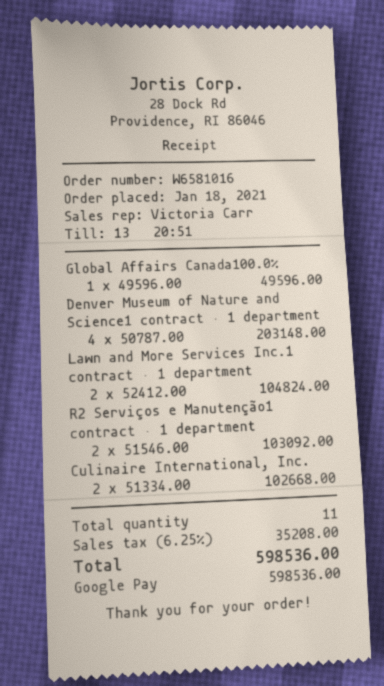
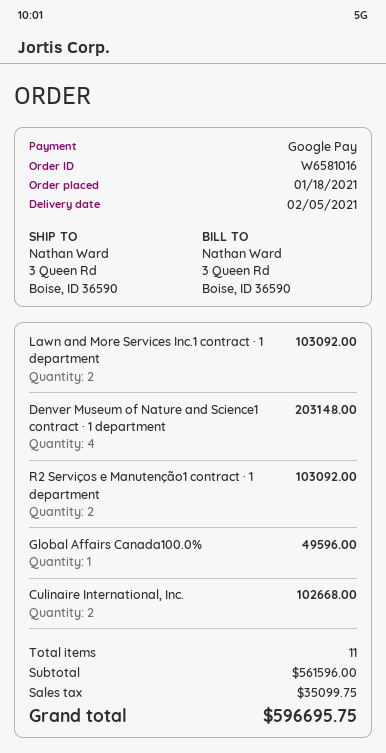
Lawn and More Services Inc.1 contract · 1 department: 2 for 104824.00 -> 2 for 103092.00
tax: 35208.00 -> 35099.75
total: 598536.00 -> 596695.75

